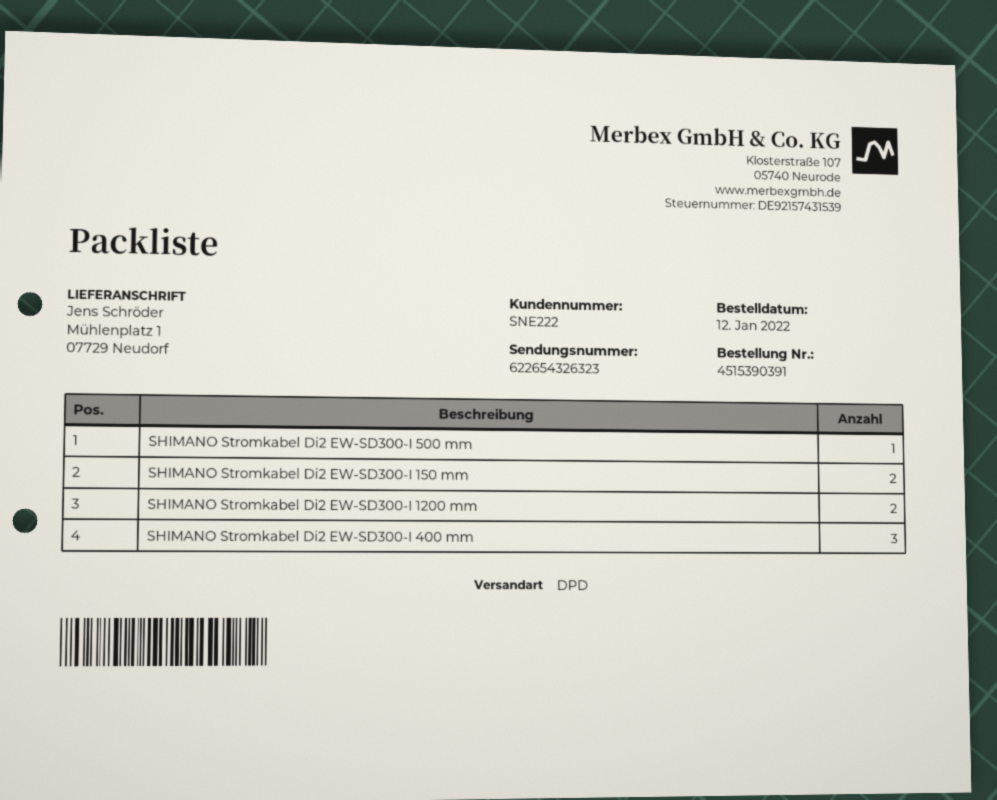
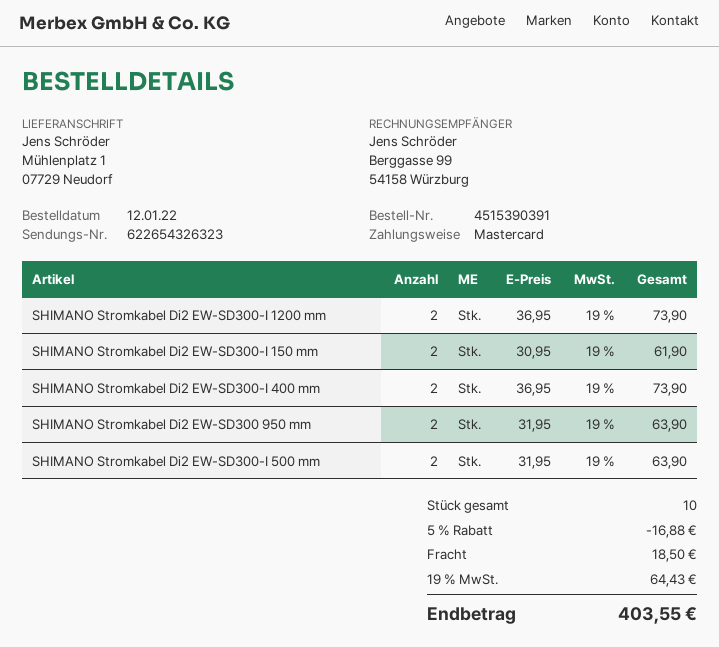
SHIMANO Stromkabel Di2 EW-SD300-I 500 mm: 1 -> 2
SHIMANO Stromkabel Di2 EW-SD300-I 400 mm: 3 -> 2
SHIMANO Stromkabel Di2 EW-SD300 950 mm: none -> 2

